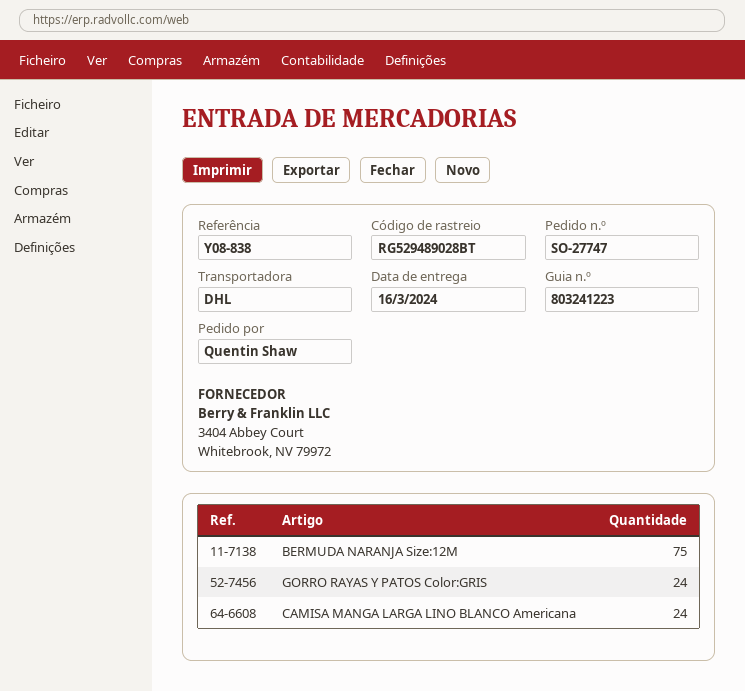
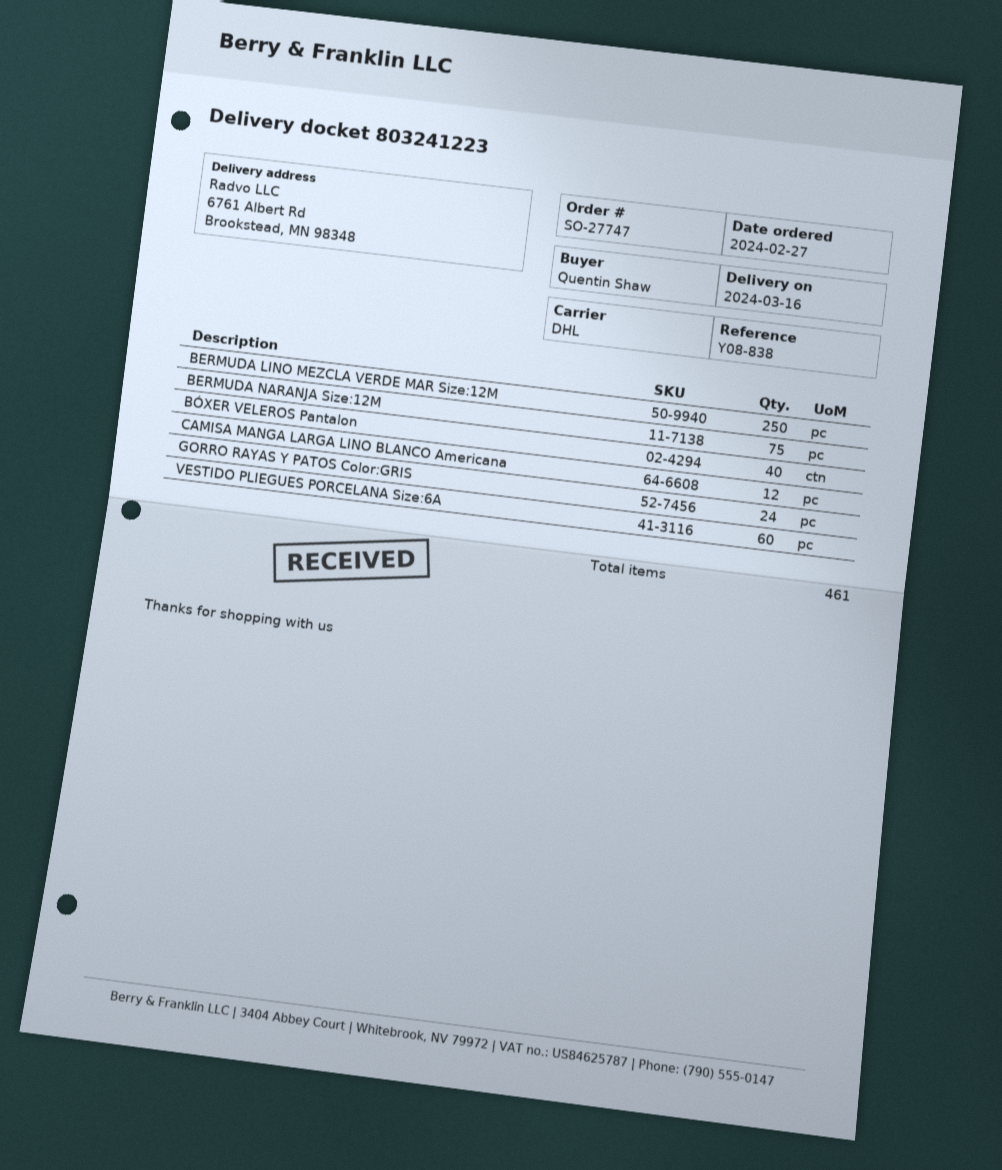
CAMISA MANGA LARGA LINO BLANCO Americana: 24 -> 12
BERMUDA LINO MEZCLA VERDE MAR Size:12M: none -> 250
BÓXER VELEROS Pantalon: none -> 40
VESTIDO PLIEGUES PORCELANA Size:6A: none -> 60

